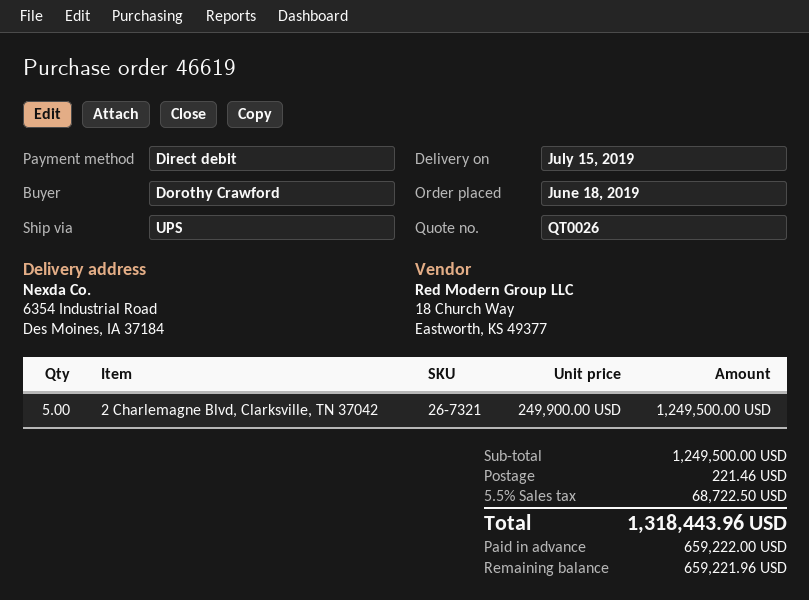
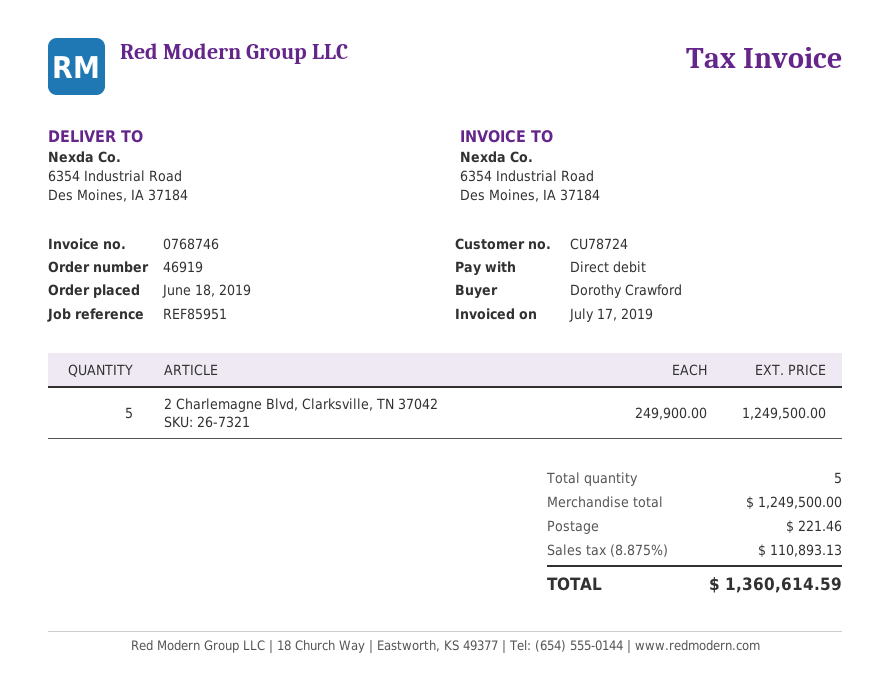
order number: 46619 -> 46919
tax: 5.5% = 68722.50 -> 8.875% = 110893.13
total: 1318443.96 -> 1360614.59

